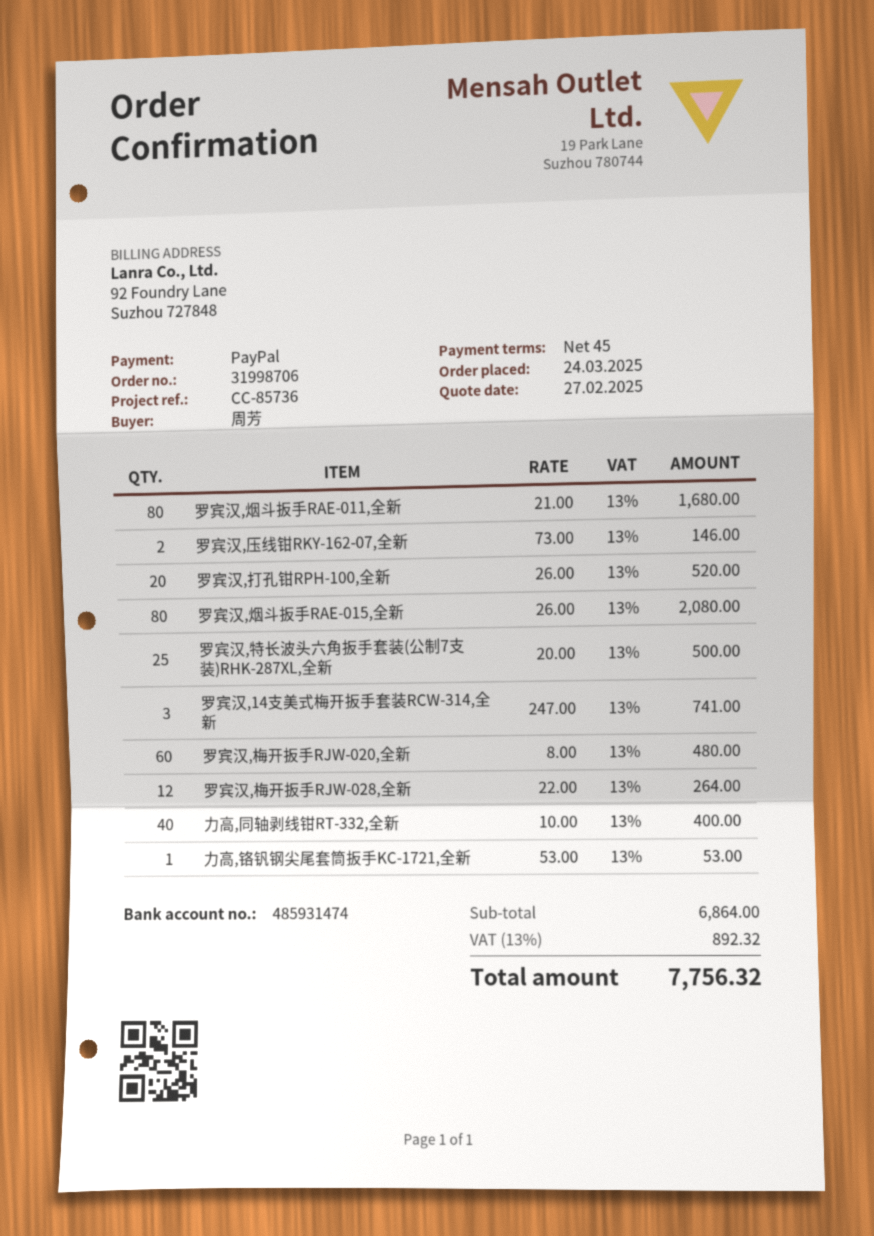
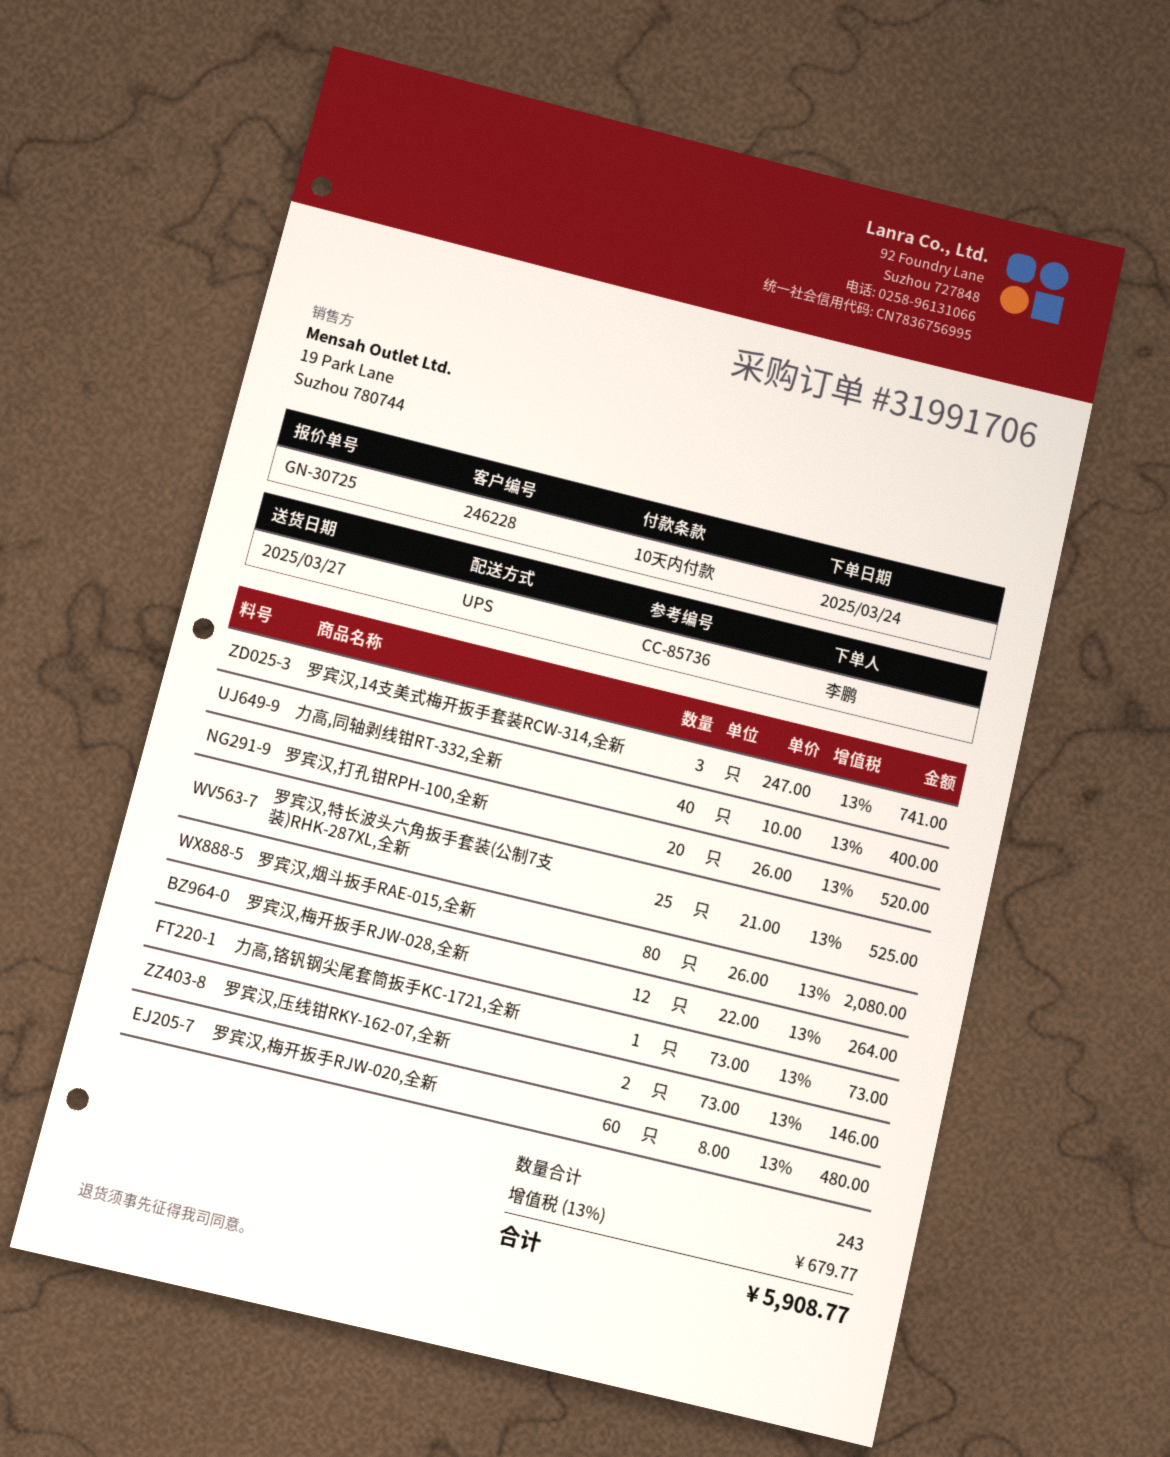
order number: 31998706 -> 31991706
payment terms: 45 days -> 10 days
ordered by: 周芳 -> 李鹏
罗宾汉,烟斗扳手RAE-011,全新: 80 x 21.00 = 1680.00 -> none
罗宾汉,特长波头六角扳手套装(公制7支装)RHK-287XL,全新: 25 x 20.00 = 500.00 -> 25 x 21.00 = 525.00
力高,铬钒钢尖尾套筒扳手KC-1721,全新: 1 x 53.00 = 53.00 -> 1 x 73.00 = 73.00
tax: 13% = 892.32 -> 13% = 679.77
total: 7756.32 -> 5908.77

